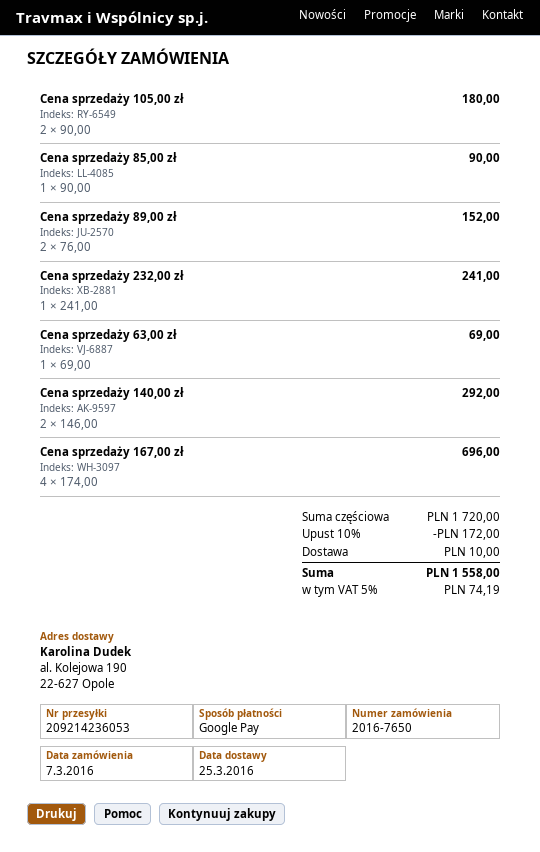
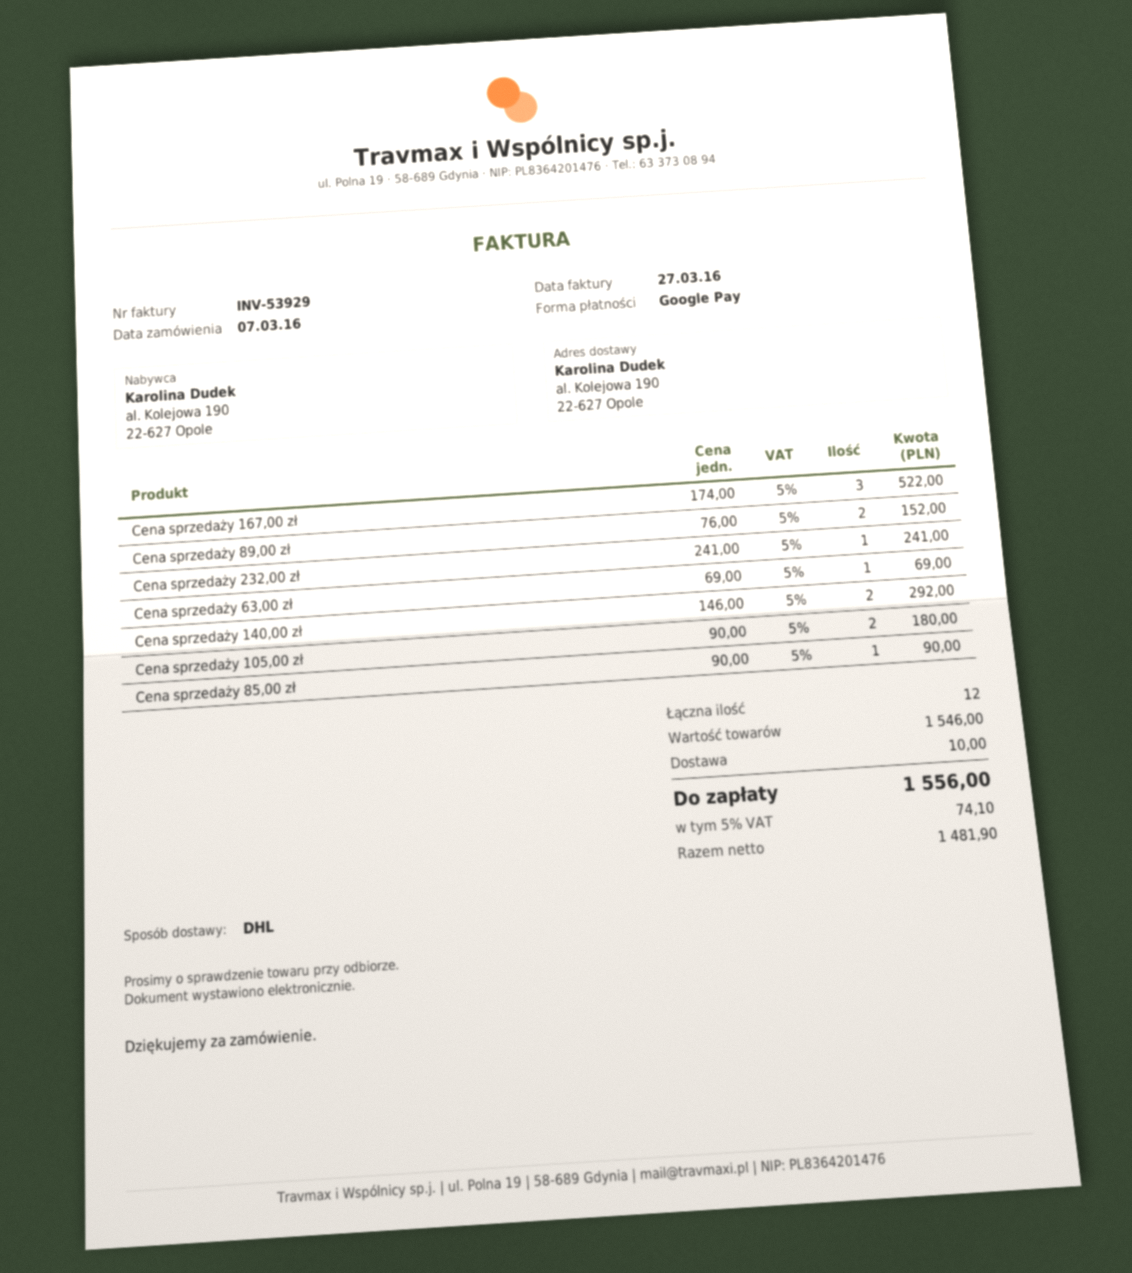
Cena sprzedaży 167,00 zł: 4 x 174.00 = 696.00 -> 3 x 174.00 = 522.00
subtotal: 1720.00 -> 1546.00
discount: 10% = 172.00 -> none
tax: 5% = 74.19 -> 5% = 74.10
total: 1558.00 -> 1556.00

